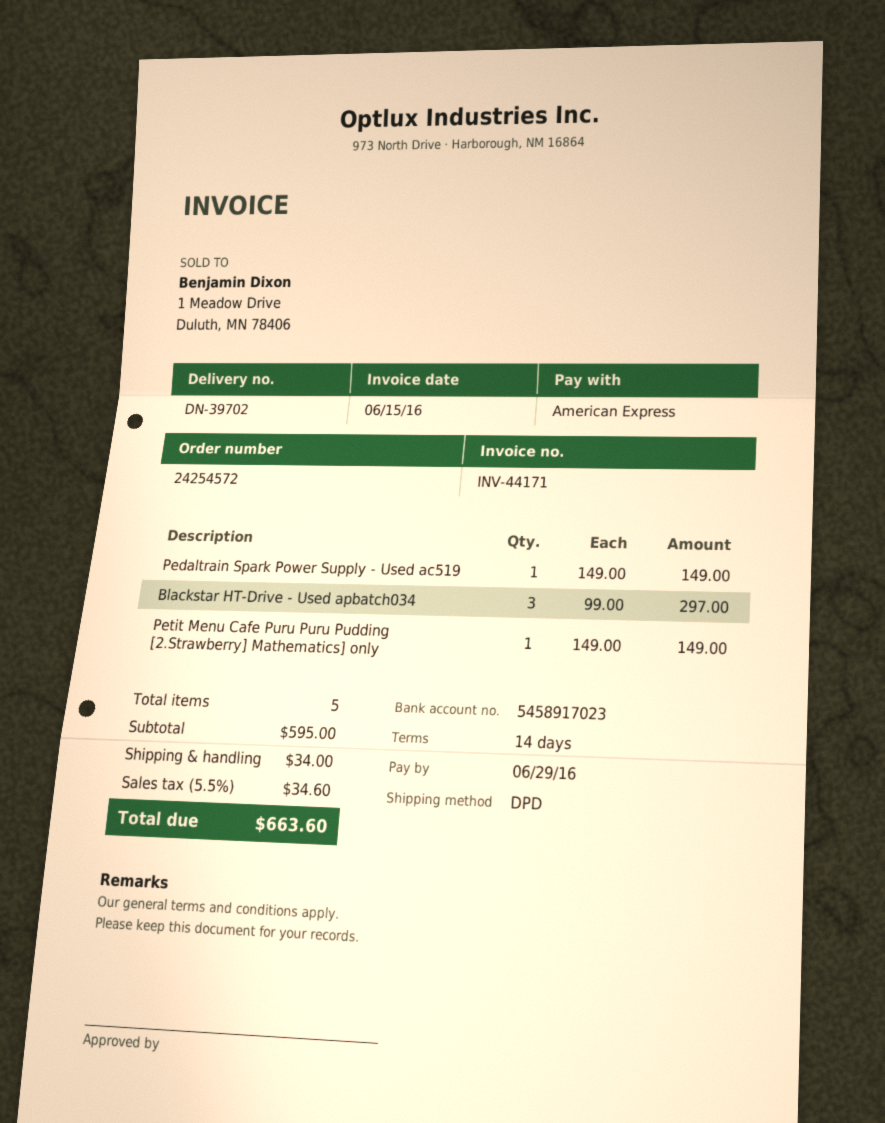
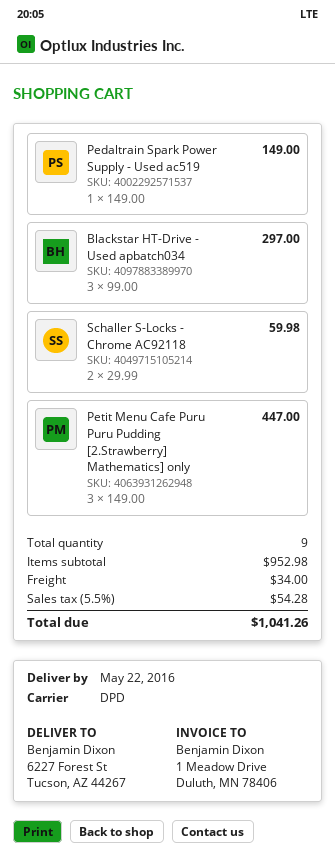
Petit Menu Cafe Puru Puru Pudding [2.Strawberry] Mathematics] only: 1 x 149.00 = 149.00 -> 3 x 149.00 = 447.00
Schaller S-Locks - Chrome AC92118: none -> 2 x 29.99 = 59.98
total quantity: 5 -> 9
subtotal: 595.00 -> 952.98
tax: 5.5% = 34.60 -> 5.5% = 54.28
total: 663.60 -> 1041.26

